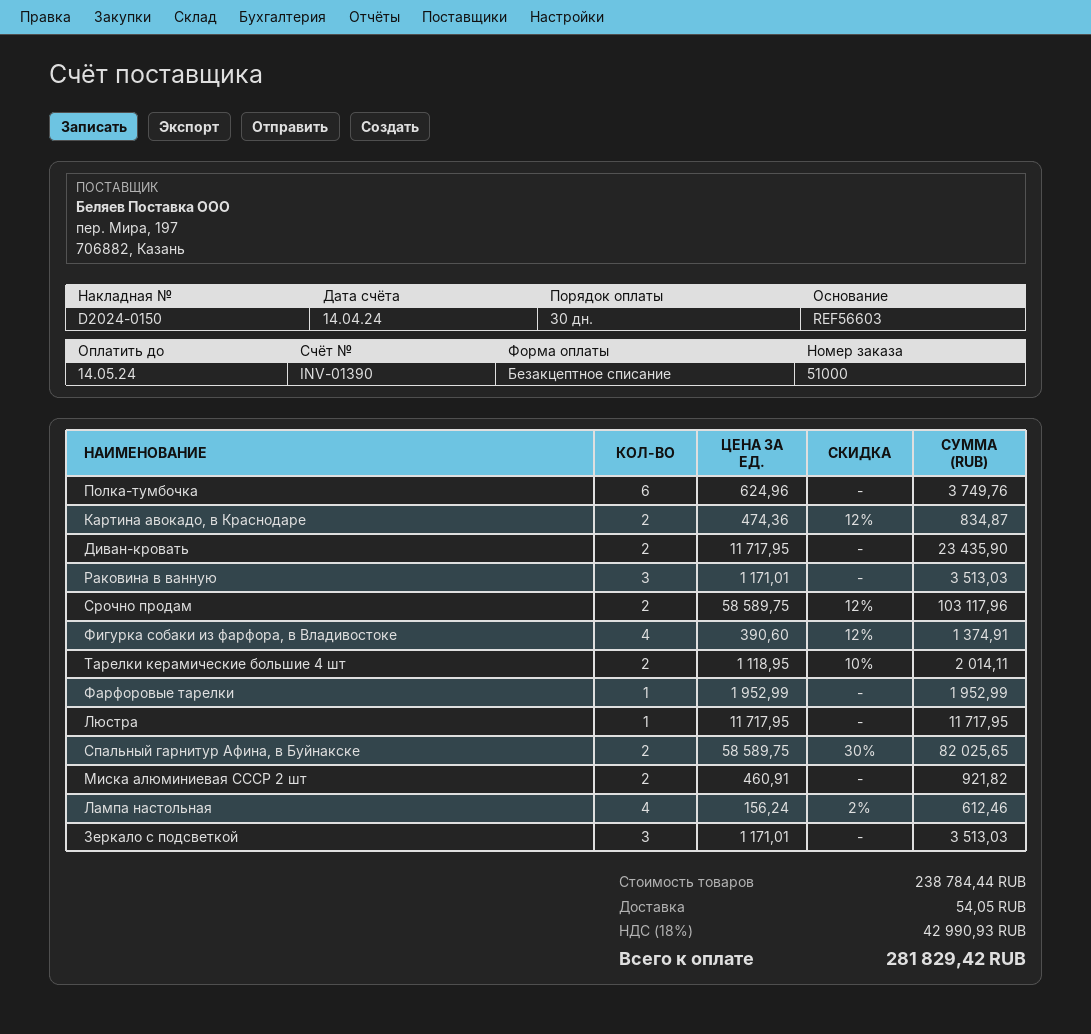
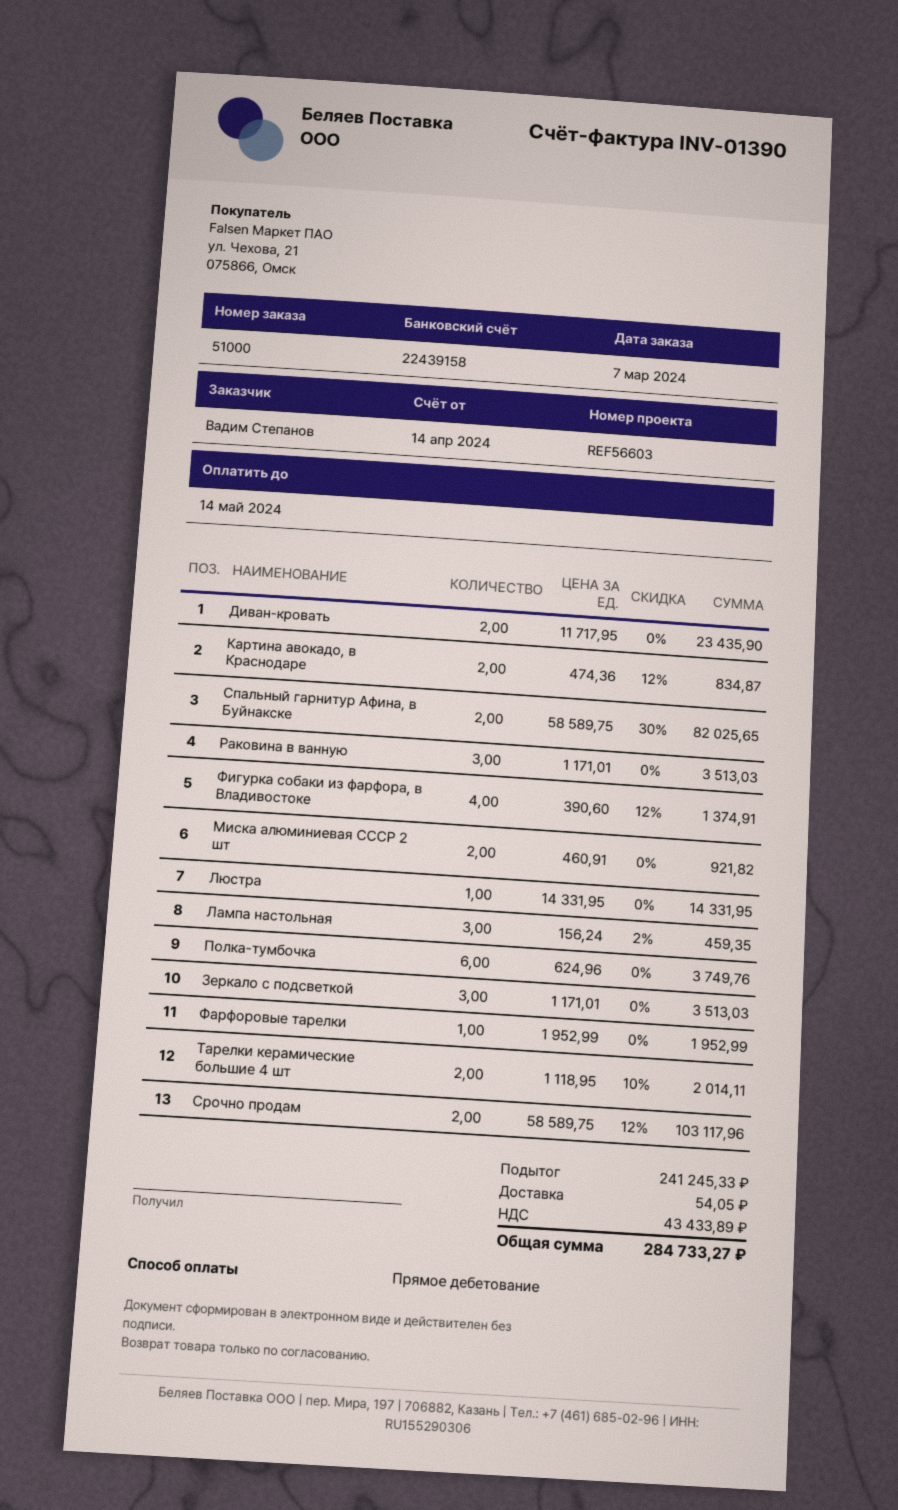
Люстра: 1 x 11717.95 = 11717.95 -> 1 x 14331.95 = 14331.95
Лампа настольная: 4 x 156.24 - 2% = 612.46 -> 3 x 156.24 - 2% = 459.35
subtotal: 238784.44 -> 241245.33
tax: 42990.93 -> 43433.89
total: 281829.42 -> 284733.27

